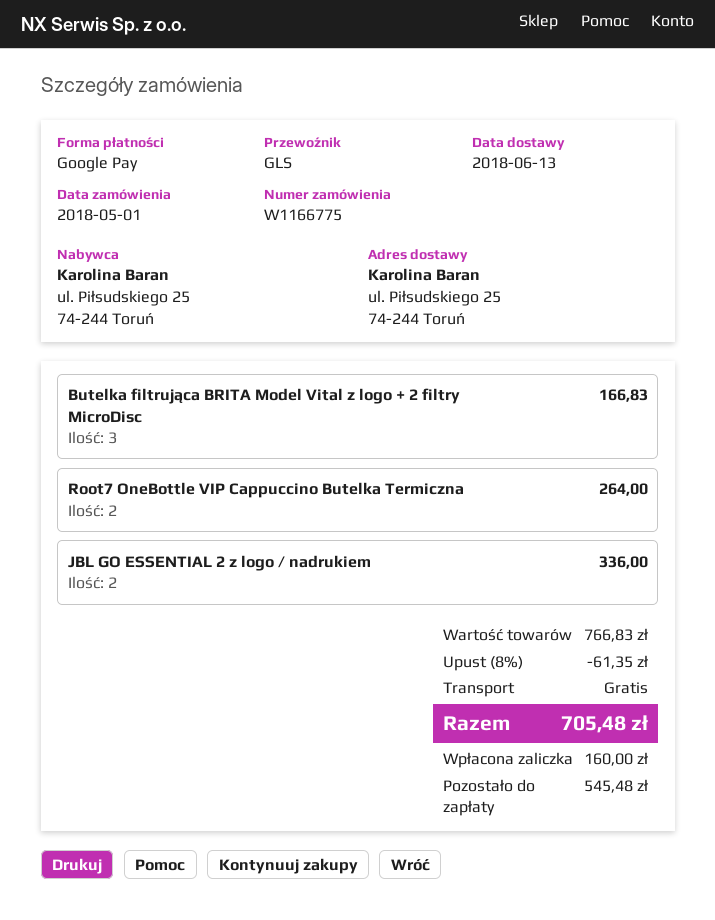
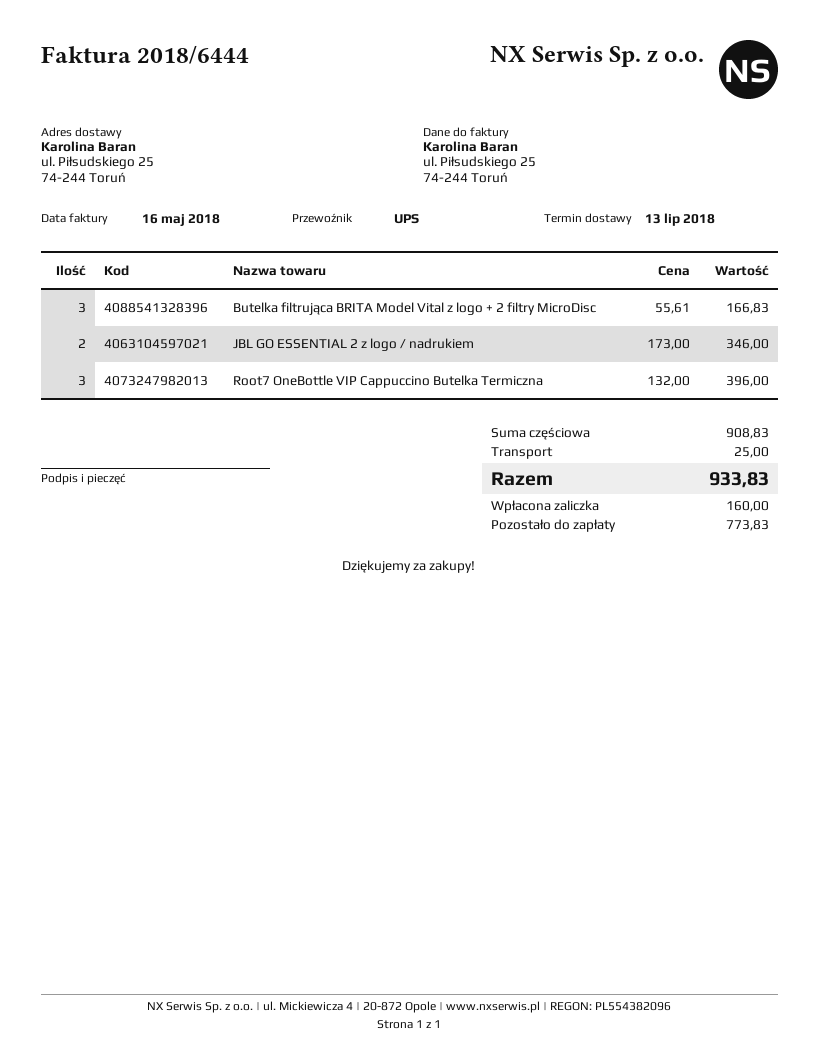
delivery date: 2018-06-13 -> 2018-07-13
shipping method: GLS -> UPS
Root7 OneBottle VIP Cappuccino Butelka Termiczna: 2 for 264.00 -> 3 for 396.00
JBL GO ESSENTIAL 2 z logo / nadrukiem: 2 for 336.00 -> 2 for 346.00
subtotal: 766.83 -> 908.83
discount: 8% = 61.35 -> none
shipping: 0.00 -> 25.00
total: 705.48 -> 933.83
balance: 545.48 -> 773.83

